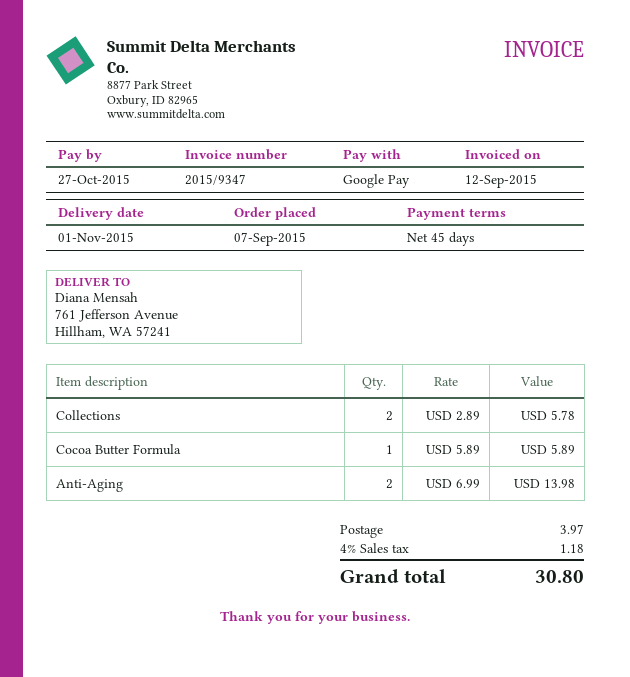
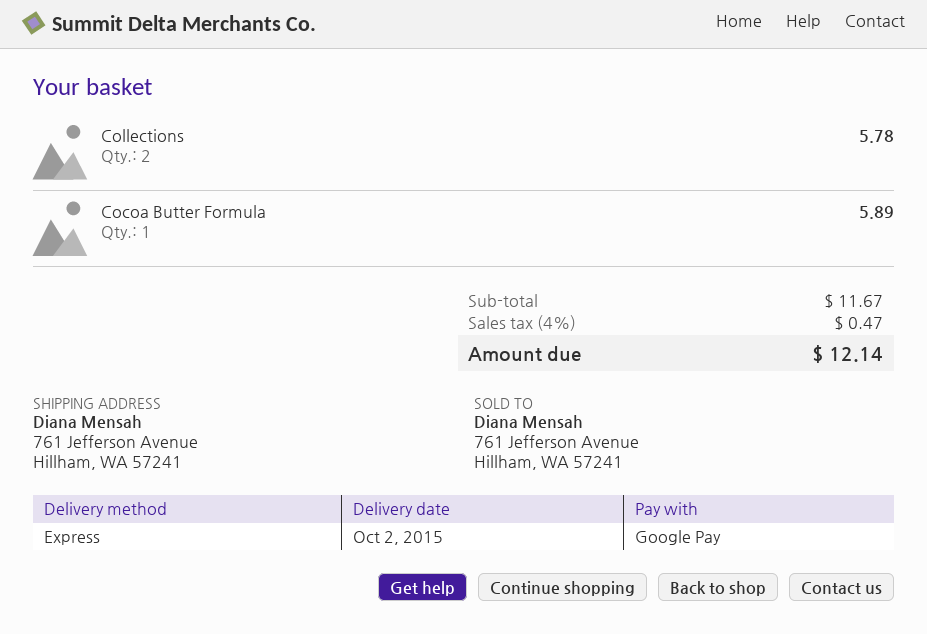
delivery date: 2015-11-01 -> 2015-10-02
Anti-Aging: 2 for 13.98 -> none
shipping: 3.97 -> none
tax: 4% = 1.18 -> 4% = 0.47
total: 30.80 -> 12.14

